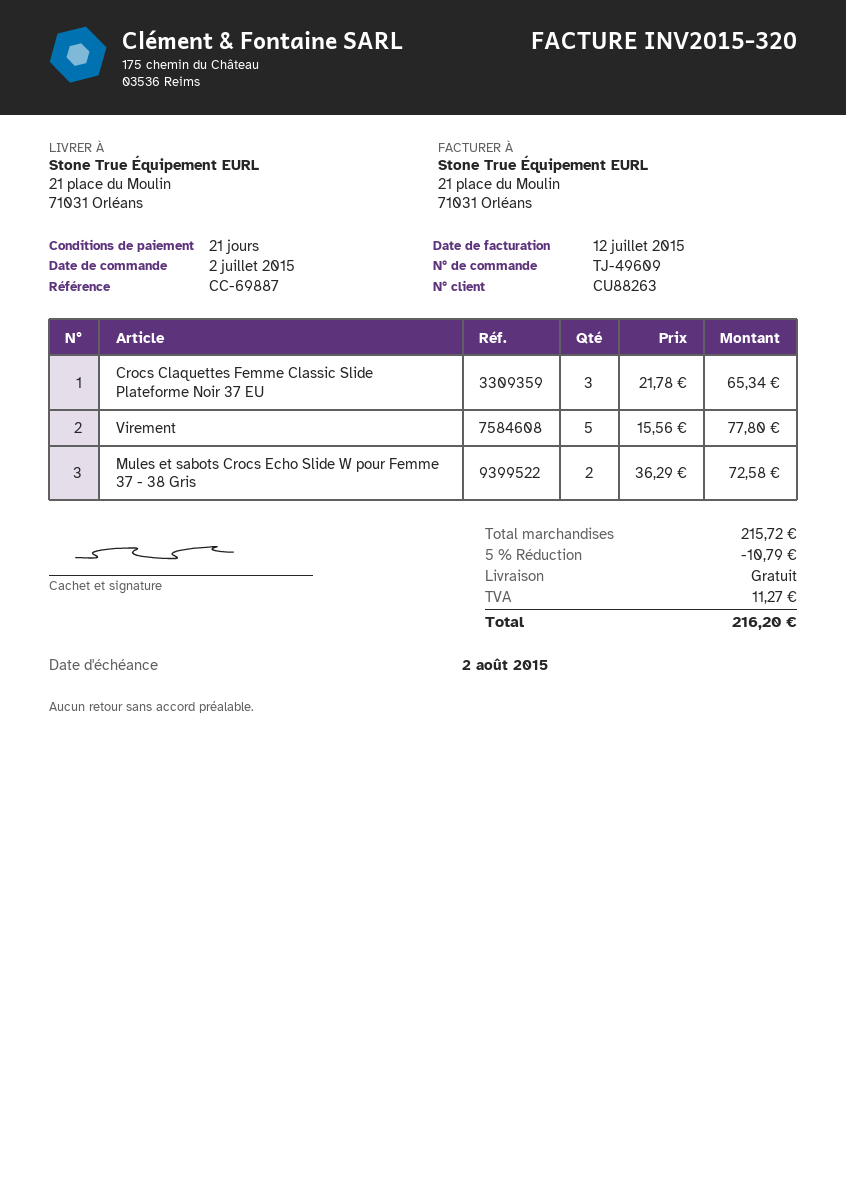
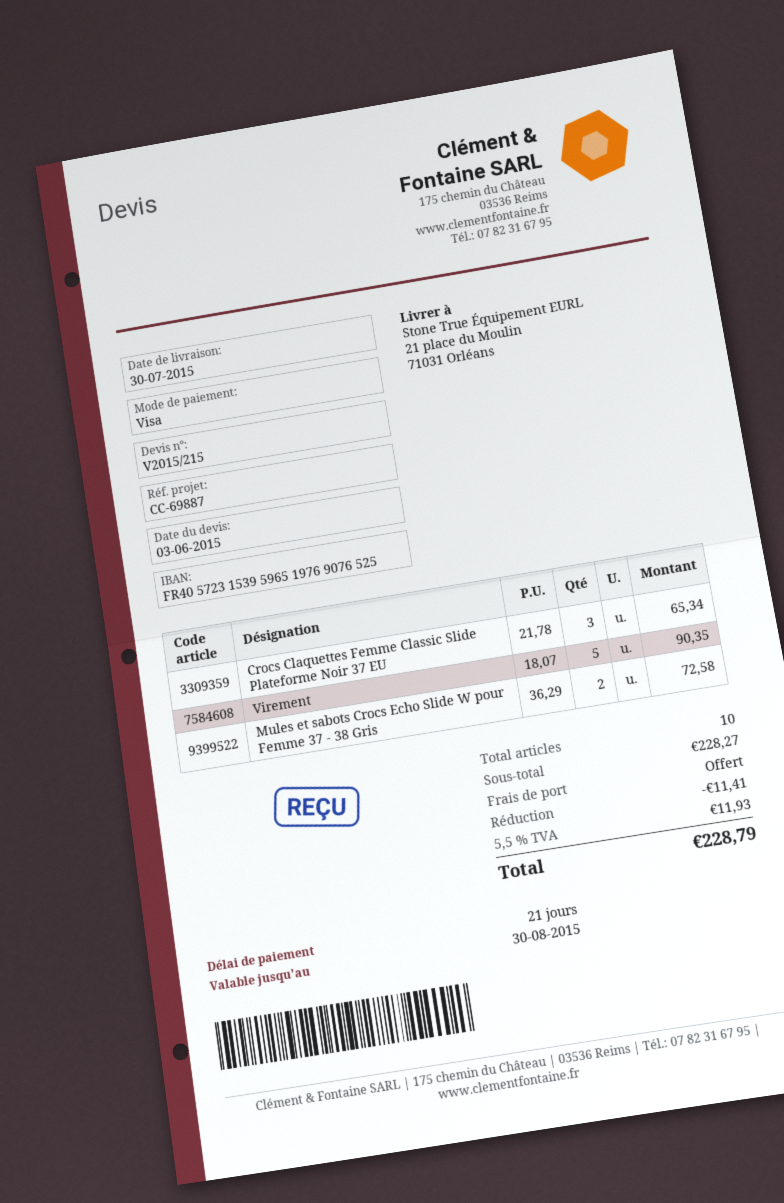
Virement: 5 x 15.56 = 77.80 -> 5 x 18.07 = 90.35
subtotal: 215.72 -> 228.27
discount: 10.79 -> 11.41
tax: 11.27 -> 11.93
total: 216.20 -> 228.79

